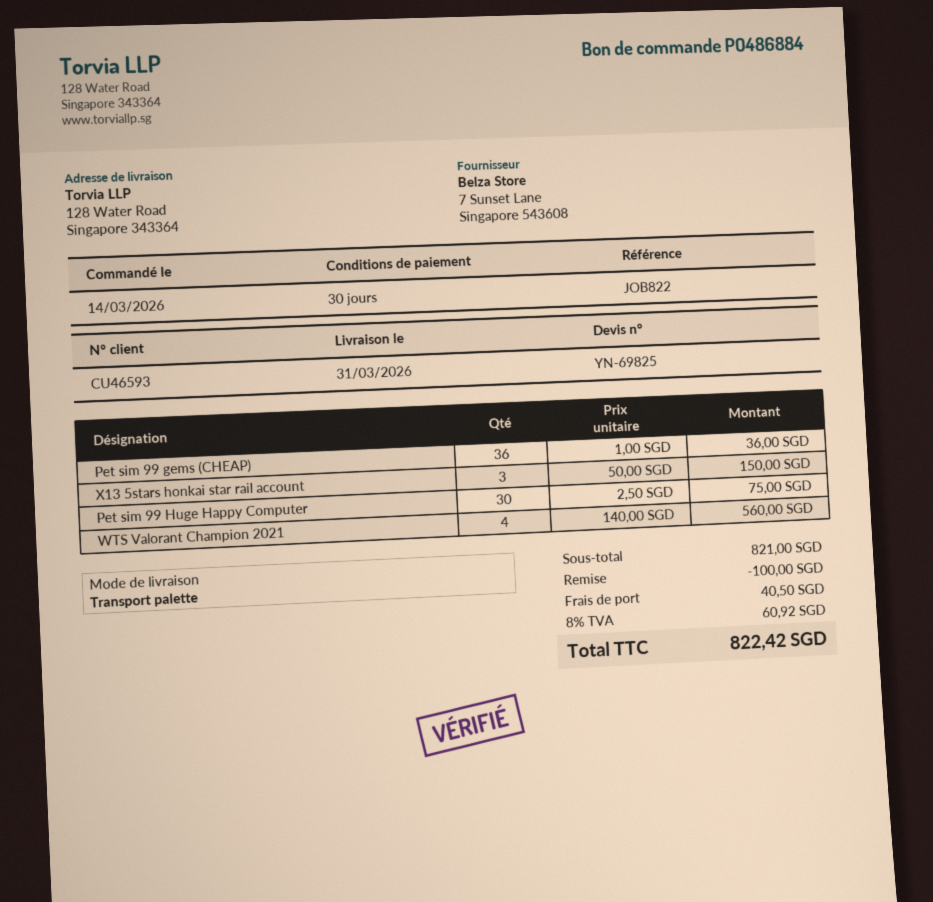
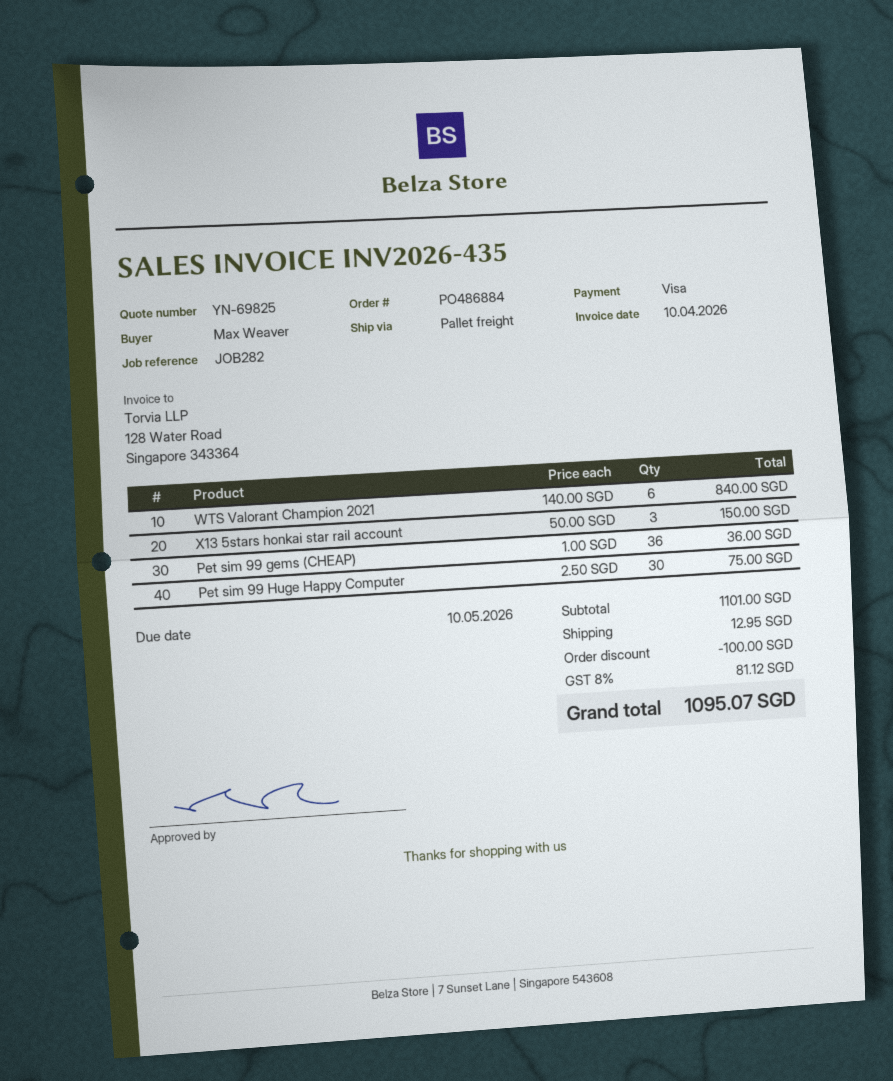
reference: JOB822 -> JOB282
WTS Valorant Champion 2021: 4 x 140.00 = 560.00 -> 6 x 140.00 = 840.00
subtotal: 821.00 -> 1101.00
shipping: 40.50 -> 12.95
tax: 8% = 60.92 -> 8% = 81.12
total: 822.42 -> 1095.07

